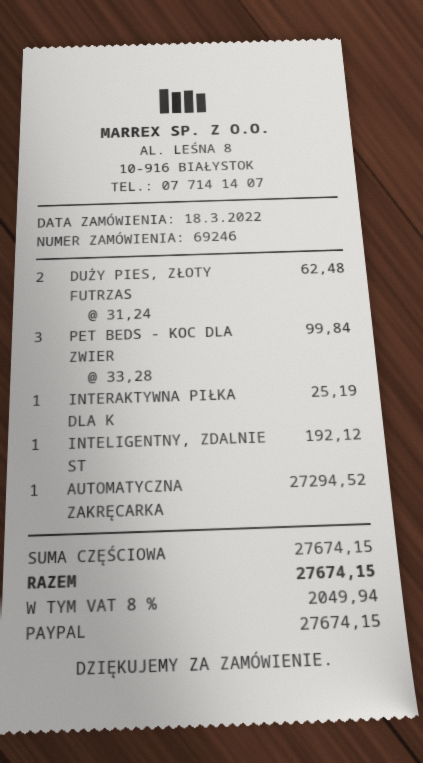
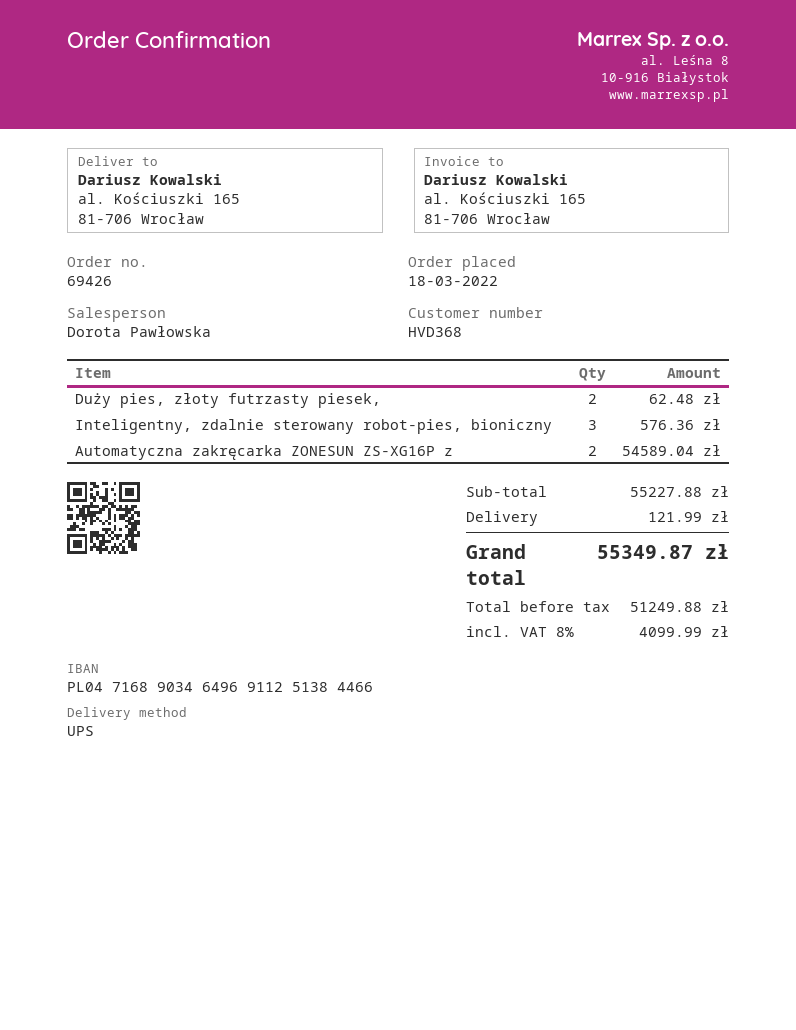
order number: 69246 -> 69426
PET BEDS - KOC DLA ZWIER: 3 for 99.84 -> none
INTERAKTYWNA PIŁKA DLA K: 1 for 25.19 -> none
INTELIGENTNY, ZDALNIE ST: 1 for 192.12 -> 3 for 576.36
AUTOMATYCZNA ZAKRĘCARKA: 1 for 27294.52 -> 2 for 54589.04
subtotal: 27674.15 -> 55227.88
shipping: none -> 121.99
tax: 8% = 2049.94 -> 8% = 4099.99
total: 27674.15 -> 55349.87

